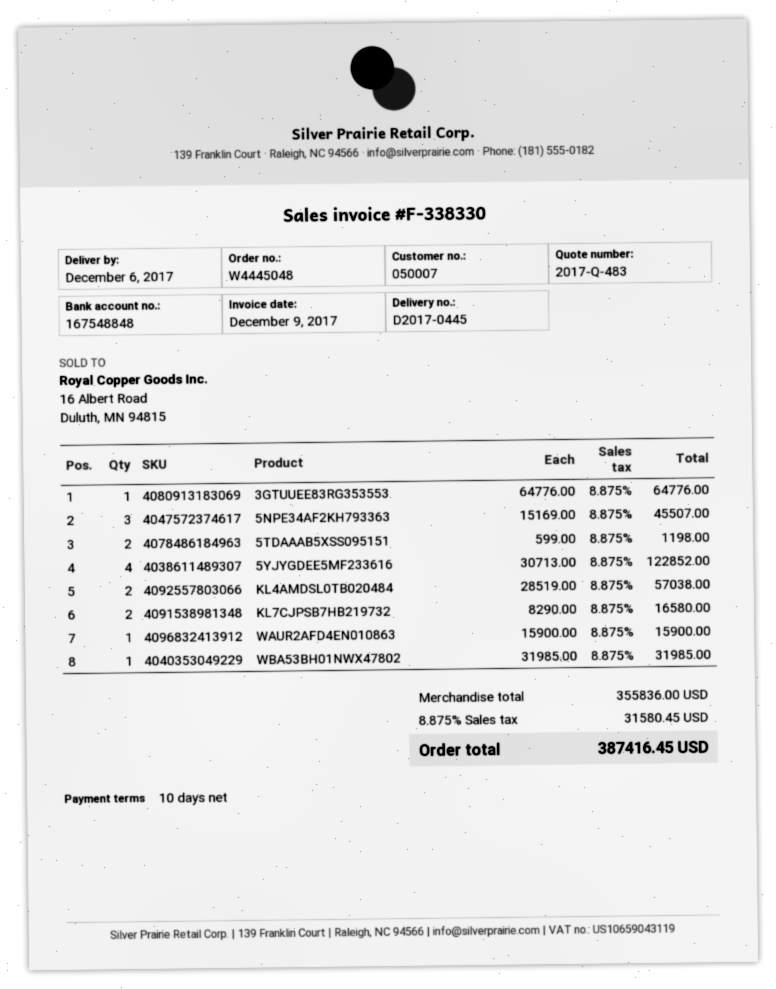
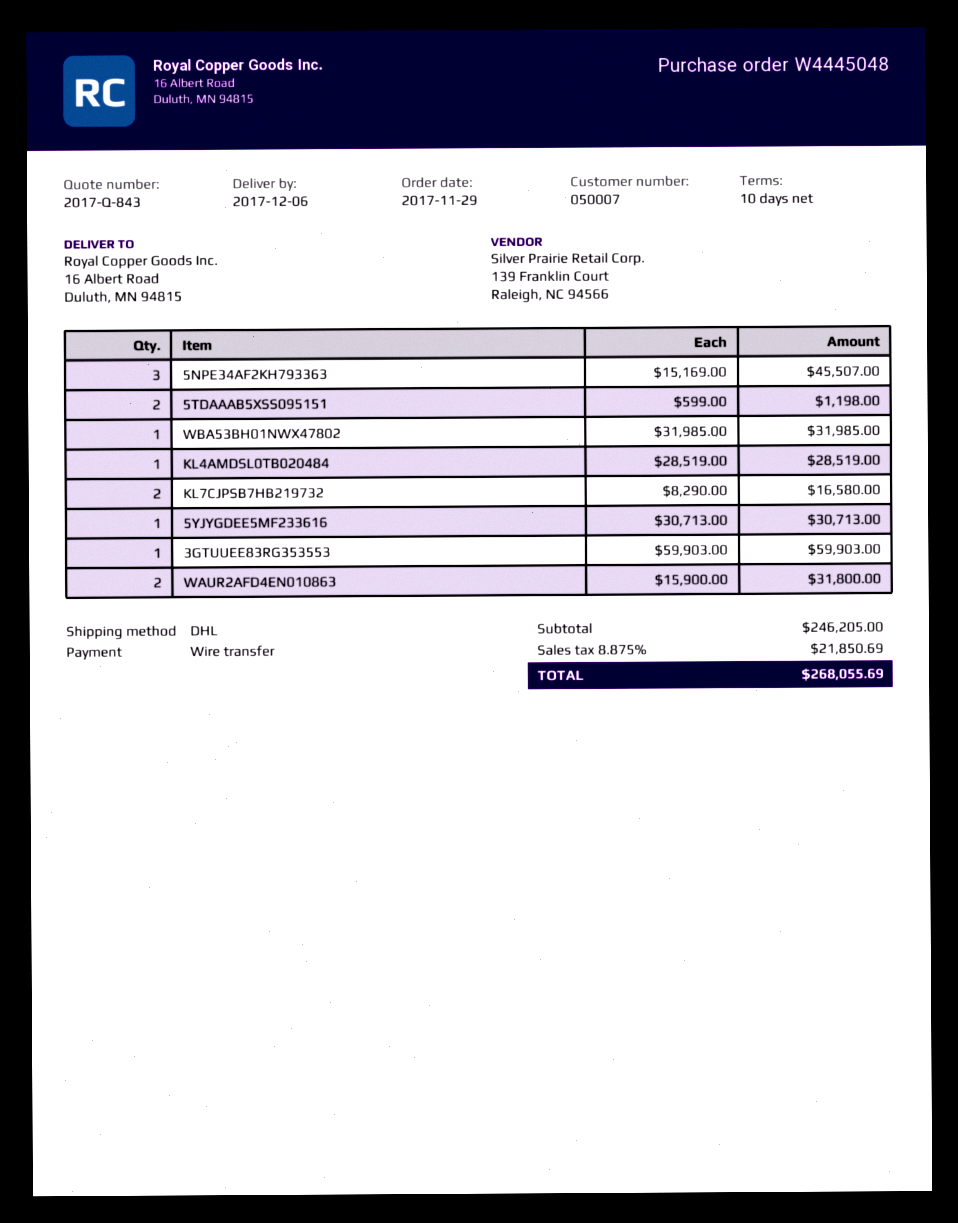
quote number: 2017-Q-483 -> 2017-Q-843
3GTUUEE83RG353553: 1 x 64776.00 = 64776.00 -> 1 x 59903.00 = 59903.00
5YJYGDEE5MF233616: 4 x 30713.00 = 122852.00 -> 1 x 30713.00 = 30713.00
KL4AMDSL0TB020484: 2 x 28519.00 = 57038.00 -> 1 x 28519.00 = 28519.00
WAUR2AFD4EN010863: 1 x 15900.00 = 15900.00 -> 2 x 15900.00 = 31800.00
subtotal: 355836.00 -> 246205.00
tax: 8.875% = 31580.45 -> 8.875% = 21850.69
total: 387416.45 -> 268055.69

